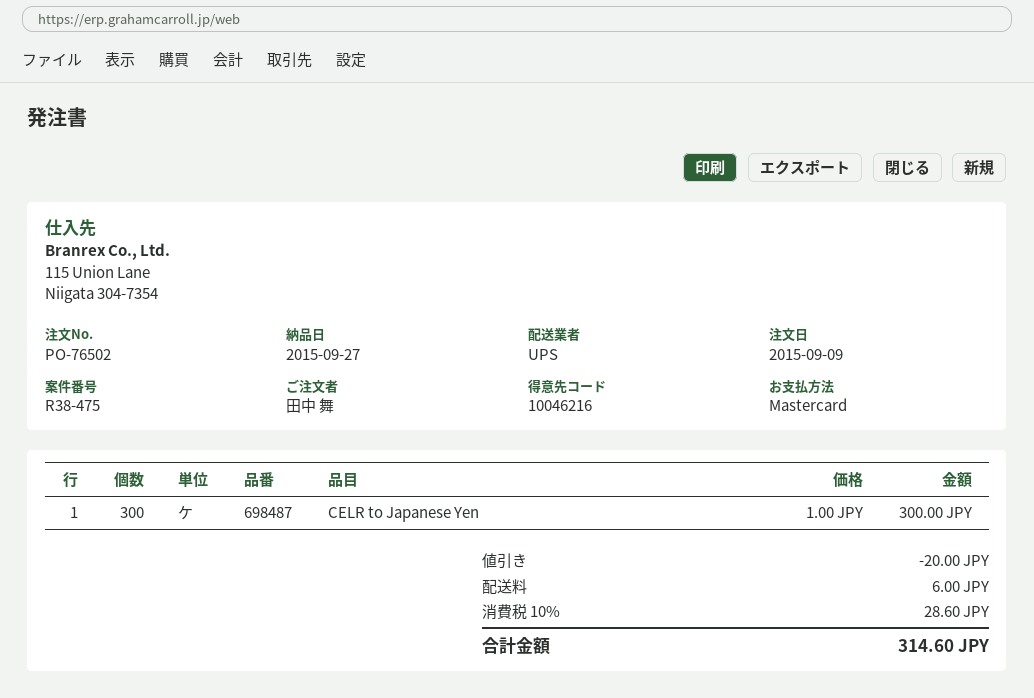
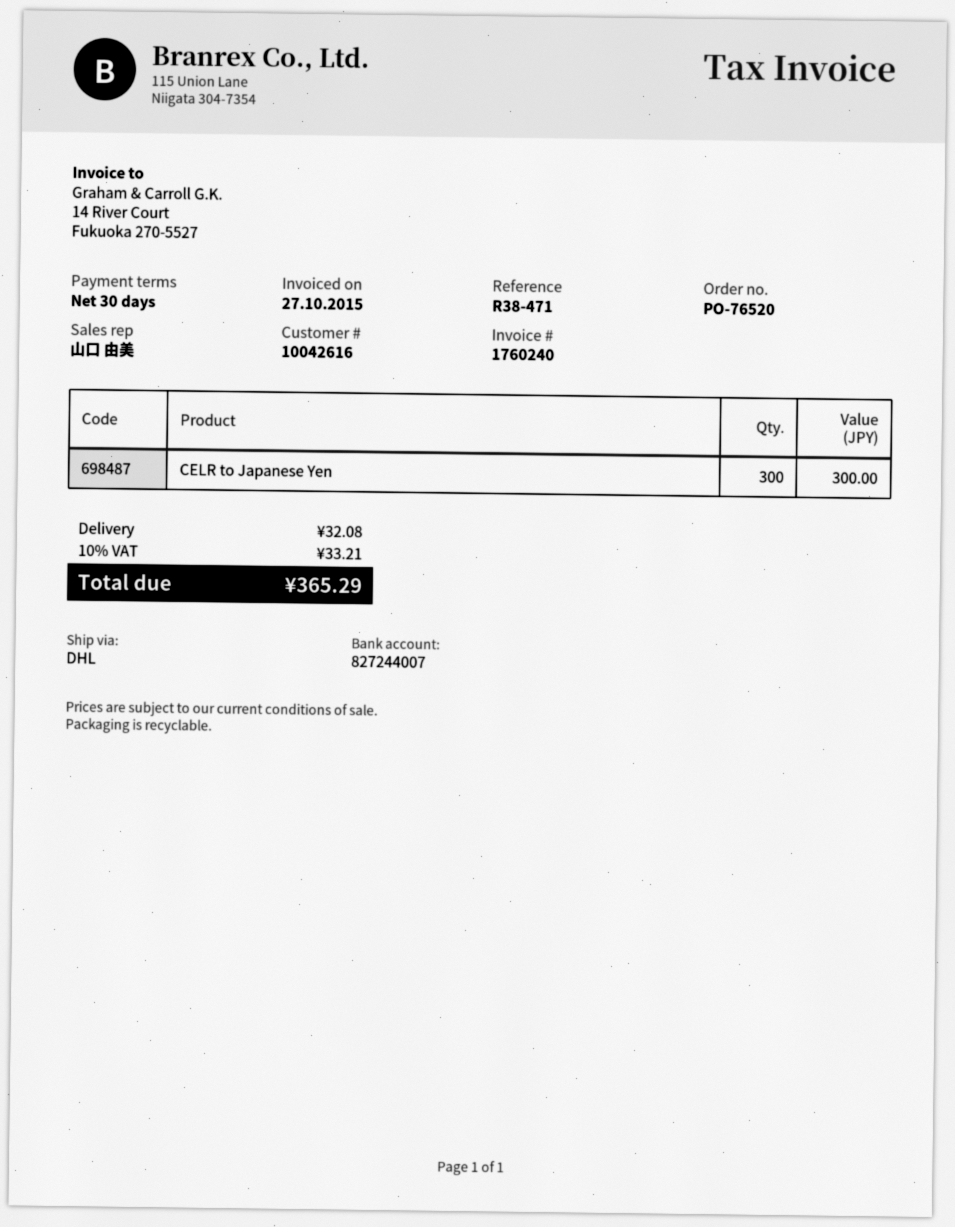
order number: PO-76502 -> PO-76520
customer number: 10046216 -> 10042616
reference: R38-475 -> R38-471
shipping method: UPS -> DHL
discount: 20.00 -> none
shipping: 6.00 -> 32.08
tax: 10% = 28.60 -> 10% = 33.21
total: 314.60 -> 365.29

